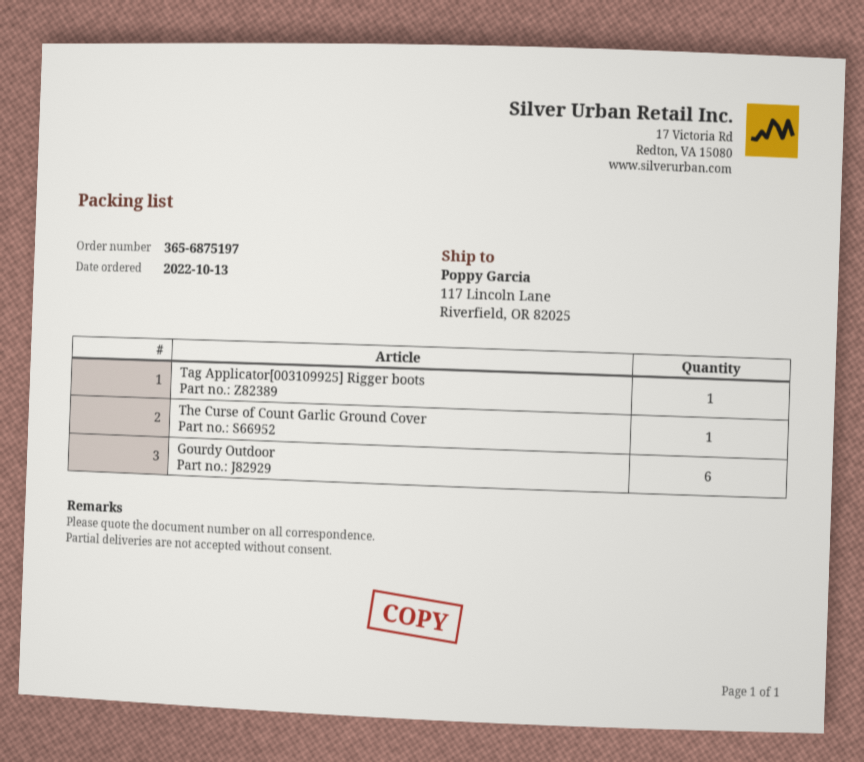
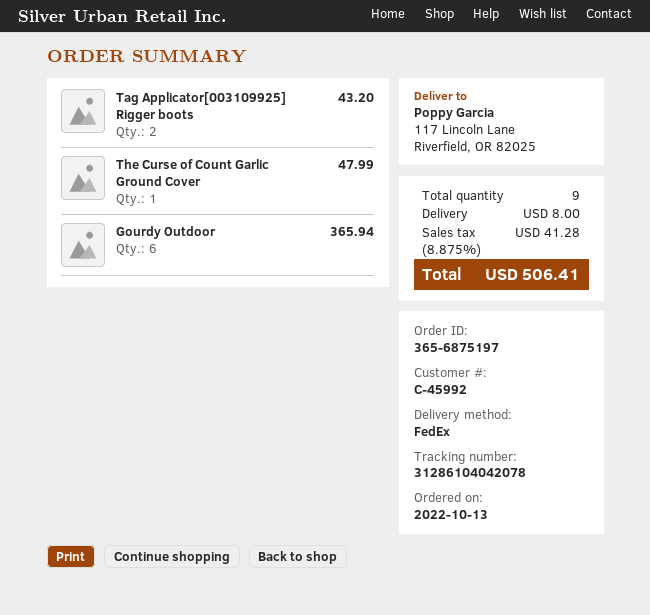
Tag Applicator[003109925] Rigger boots: 1 -> 2

